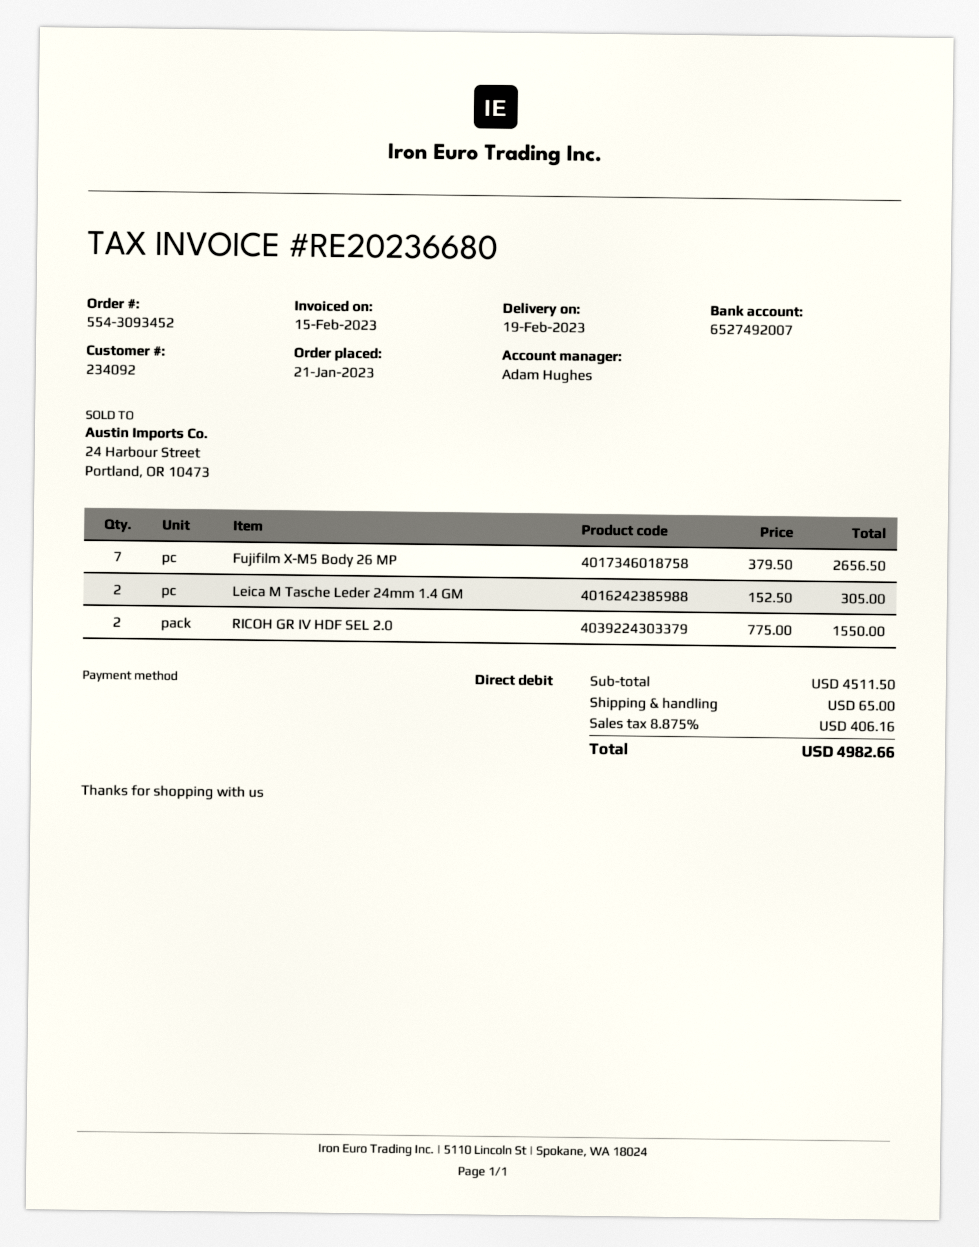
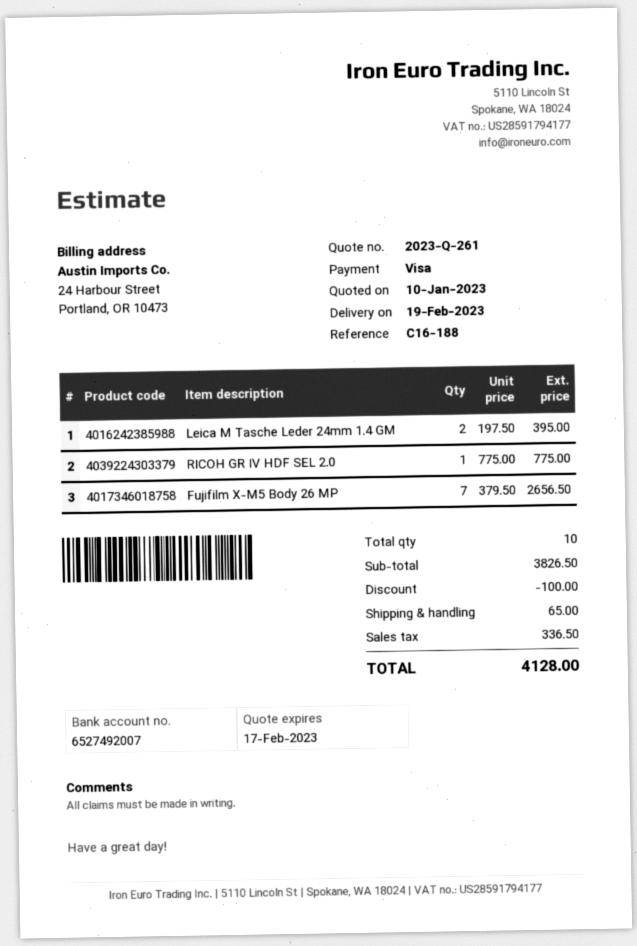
payment method: direct debit -> Visa
Leica M Tasche Leder 24mm 1.4 GM: 2 x 152.50 = 305.00 -> 2 x 197.50 = 395.00
RICOH GR IV HDF SEL 2.0: 2 x 775.00 = 1550.00 -> 1 x 775.00 = 775.00
subtotal: 4511.50 -> 3826.50
discount: none -> 100.00
tax: 406.16 -> 336.50
total: 4982.66 -> 4128.00

